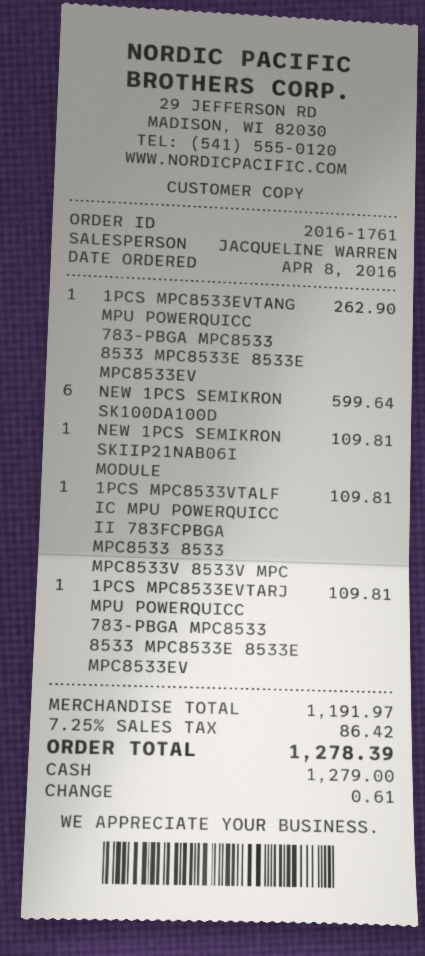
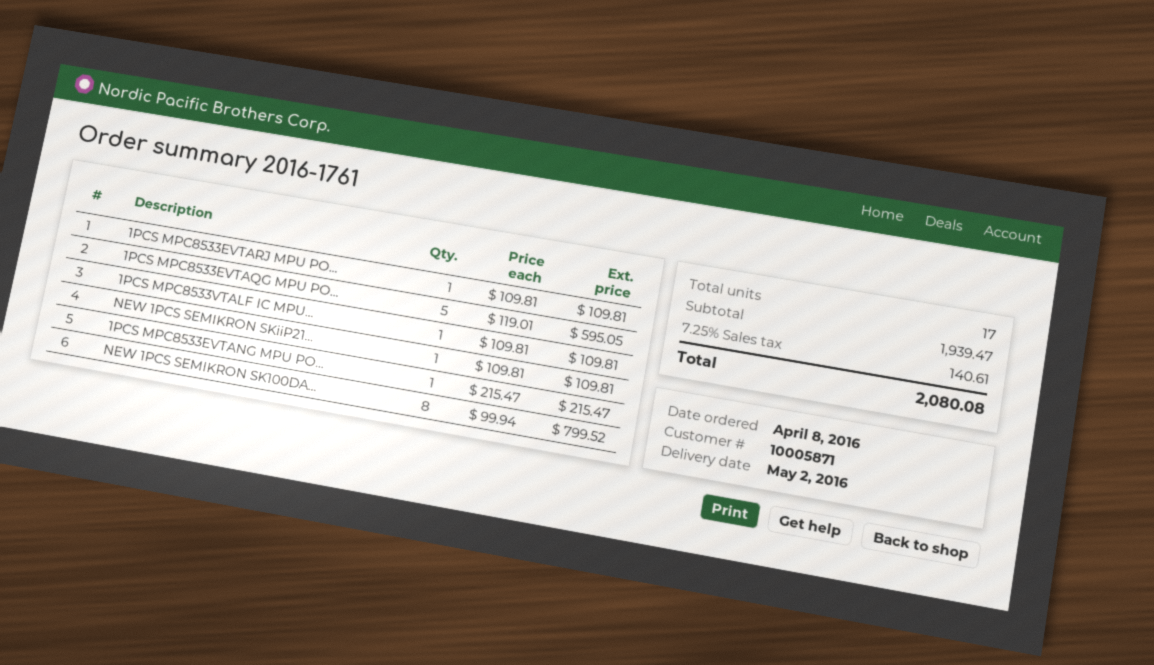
1PCS MPC8533EVTANG MPU POWERQUICC 783-PBGA MPC8533 8533 MPC8533E 8533E MPC8533EV: 1 for 262.90 -> 1 for 215.47
NEW 1PCS SEMIKRON SK100DA100D: 6 for 599.64 -> 8 for 799.52
1PCS MPC8533EVTAQG MPU PO...: none -> 5 for 595.05
subtotal: 1191.97 -> 1939.47
tax: 7.25% = 86.42 -> 7.25% = 140.61
total: 1278.39 -> 2080.08

